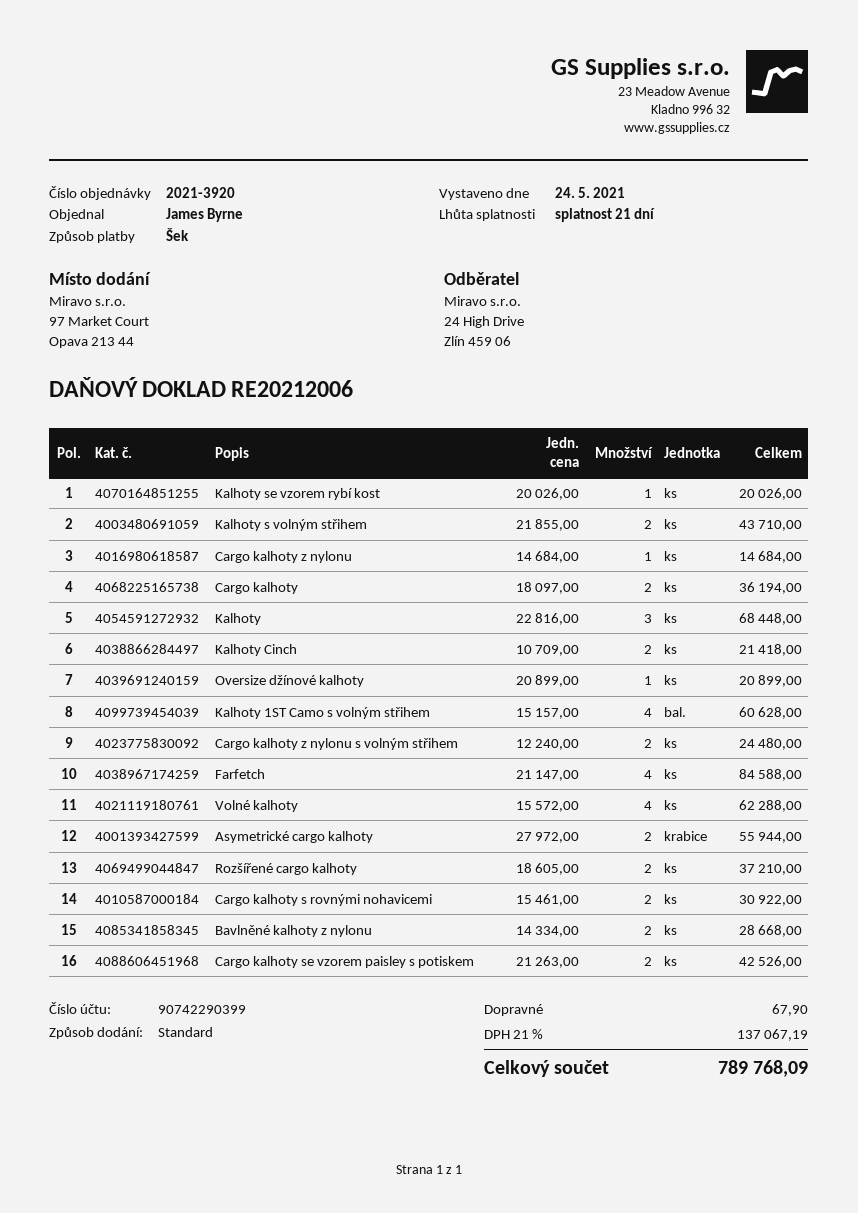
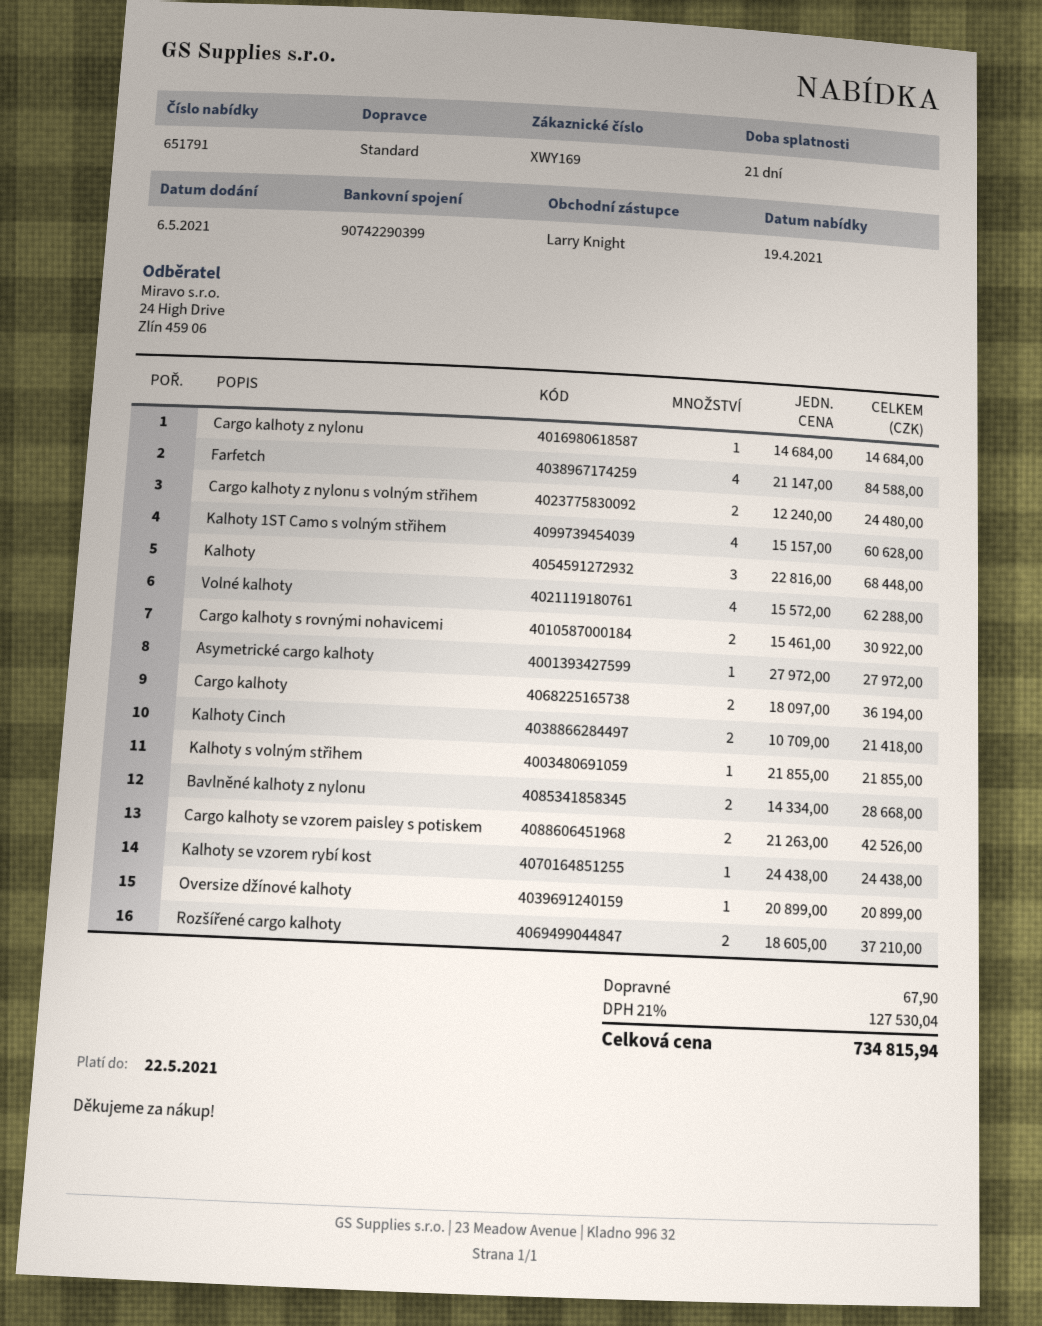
Kalhoty se vzorem rybí kost: 1 x 20026.00 = 20026.00 -> 1 x 24438.00 = 24438.00
Kalhoty s volným střihem: 2 x 21855.00 = 43710.00 -> 1 x 21855.00 = 21855.00
Asymetrické cargo kalhoty: 2 x 27972.00 = 55944.00 -> 1 x 27972.00 = 27972.00
tax: 21% = 137067.19 -> 21% = 127530.04
total: 789768.09 -> 734815.94

